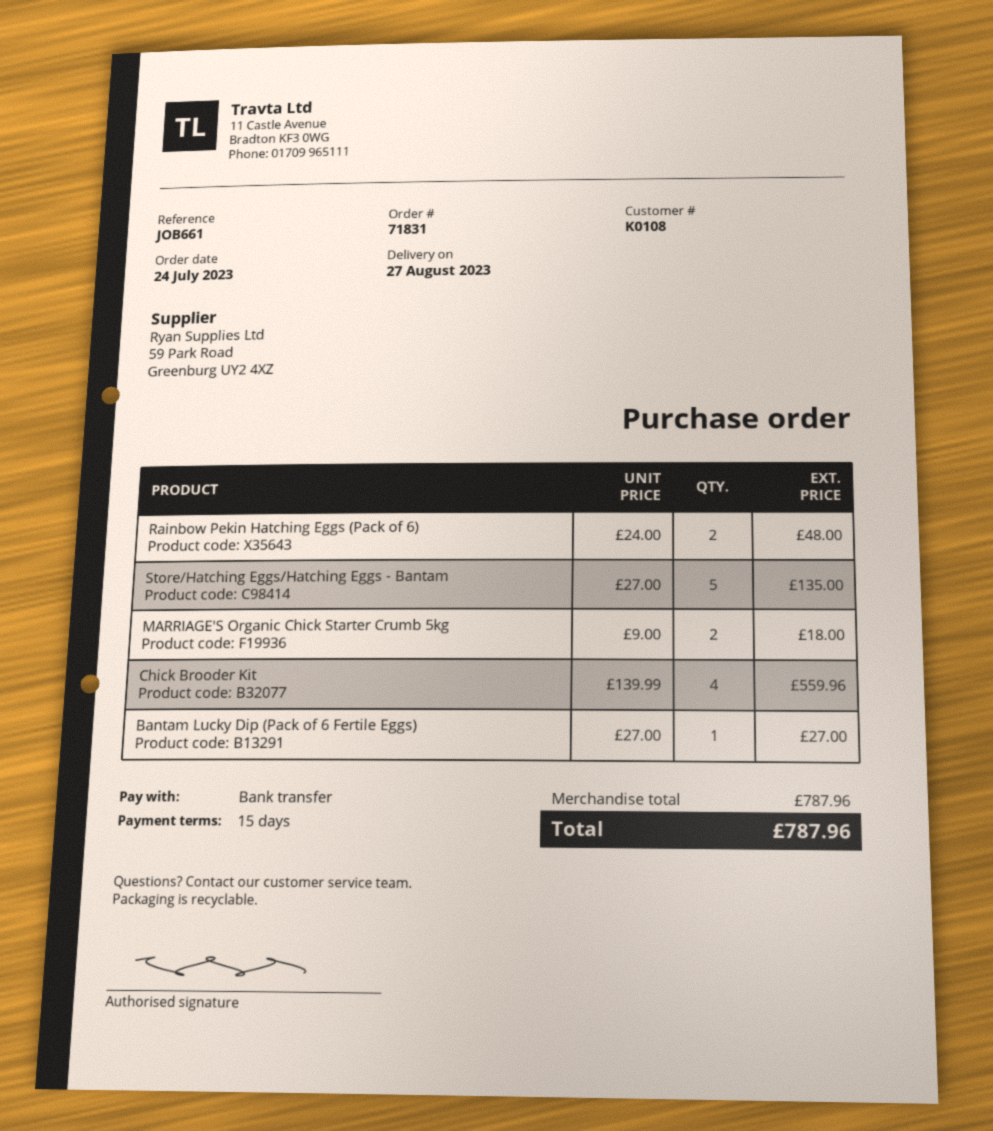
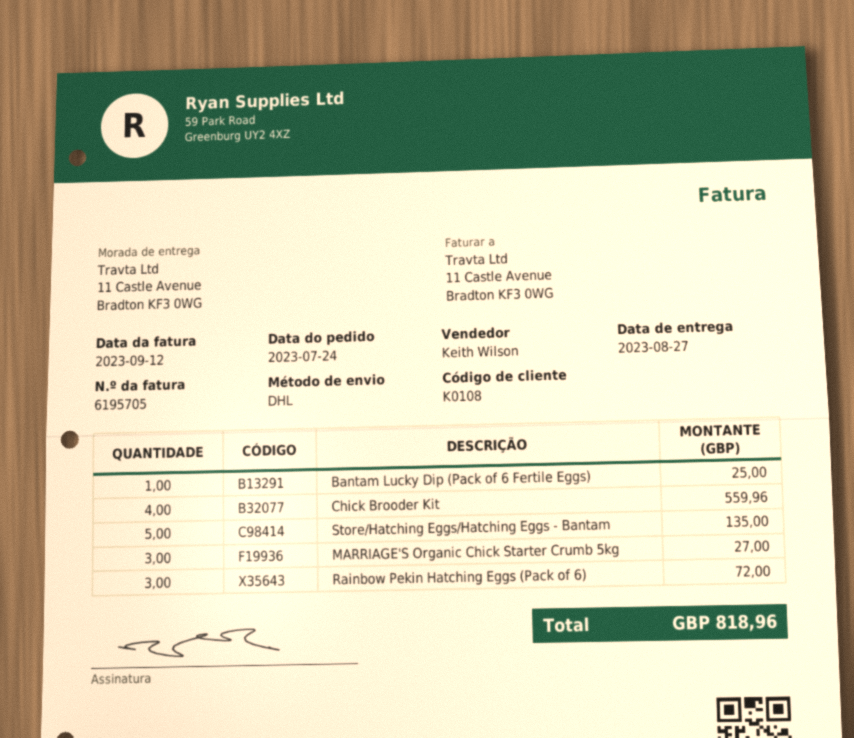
Rainbow Pekin Hatching Eggs (Pack of 6): 2 for 48.00 -> 3 for 72.00
MARRIAGE'S Organic Chick Starter Crumb 5kg: 2 for 18.00 -> 3 for 27.00
Bantam Lucky Dip (Pack of 6 Fertile Eggs): 1 for 27.00 -> 1 for 25.00
total: 787.96 -> 818.96

